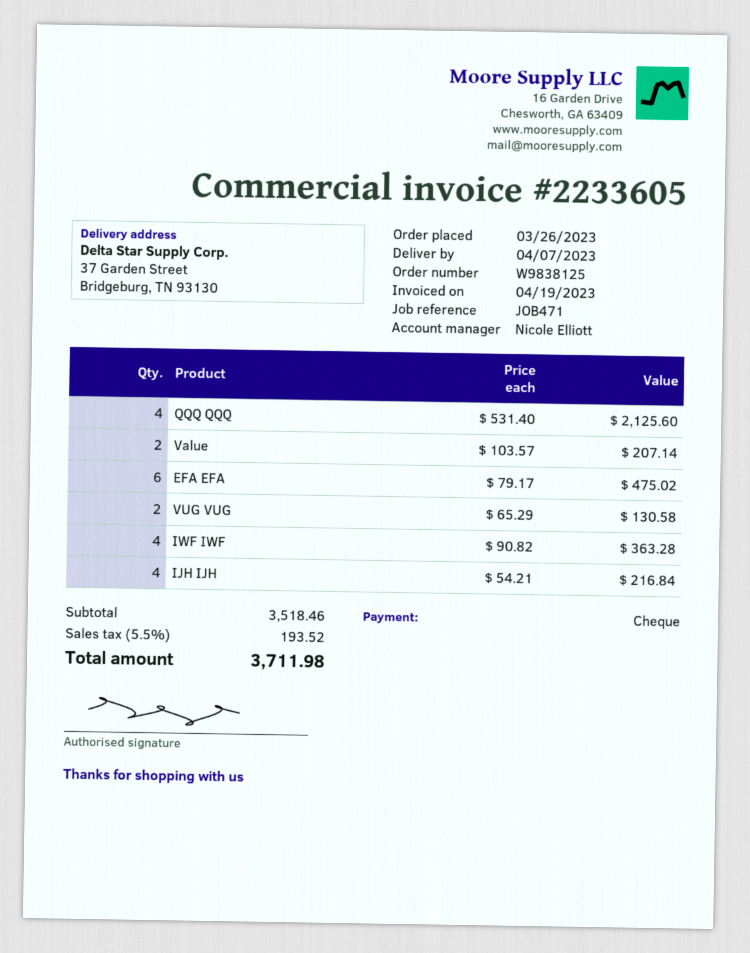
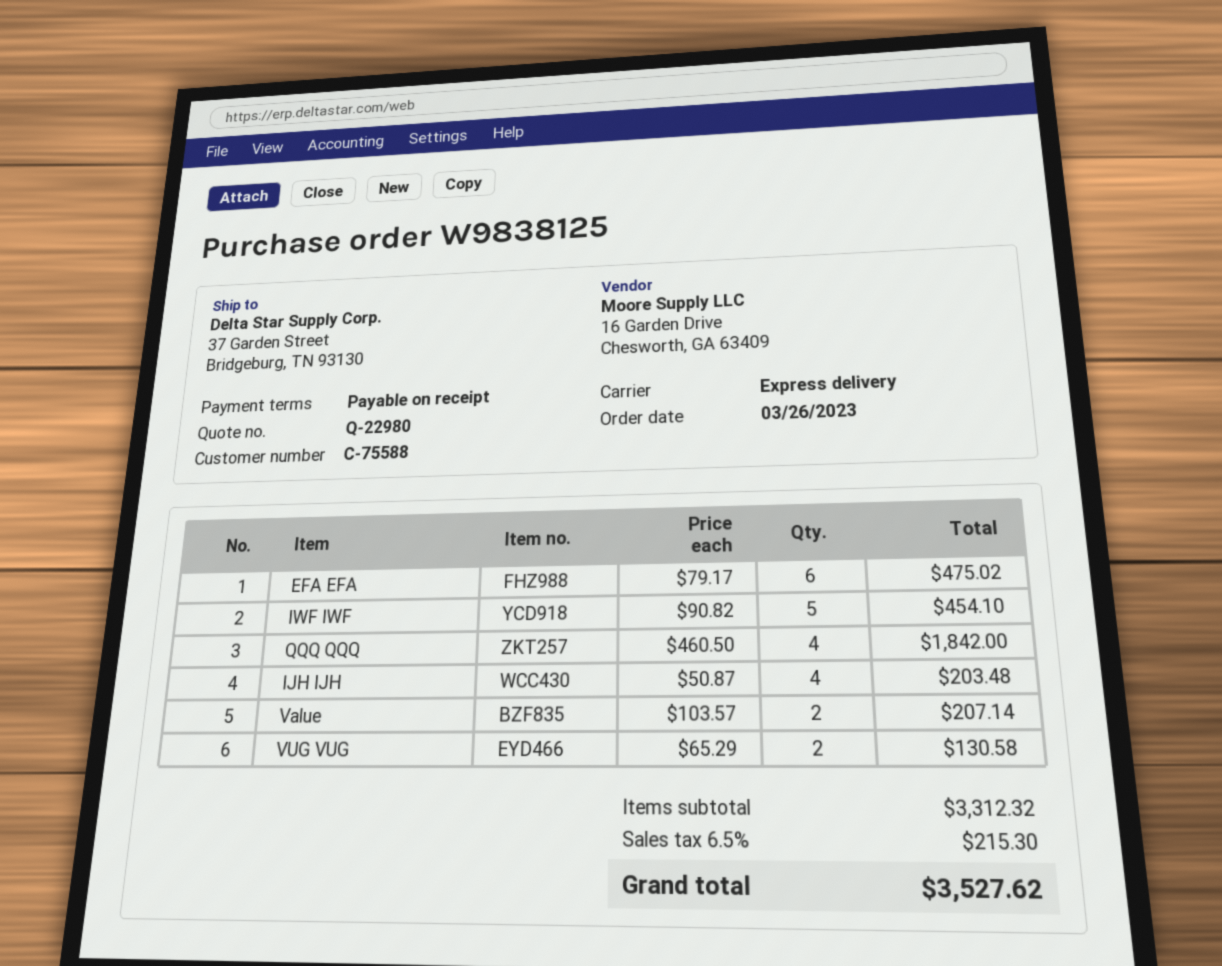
QQQ QQQ: 4 x 531.40 = 2125.60 -> 4 x 460.50 = 1842.00
IWF IWF: 4 x 90.82 = 363.28 -> 5 x 90.82 = 454.10
IJH IJH: 4 x 54.21 = 216.84 -> 4 x 50.87 = 203.48
subtotal: 3518.46 -> 3312.32
tax: 5.5% = 193.52 -> 6.5% = 215.30
total: 3711.98 -> 3527.62

